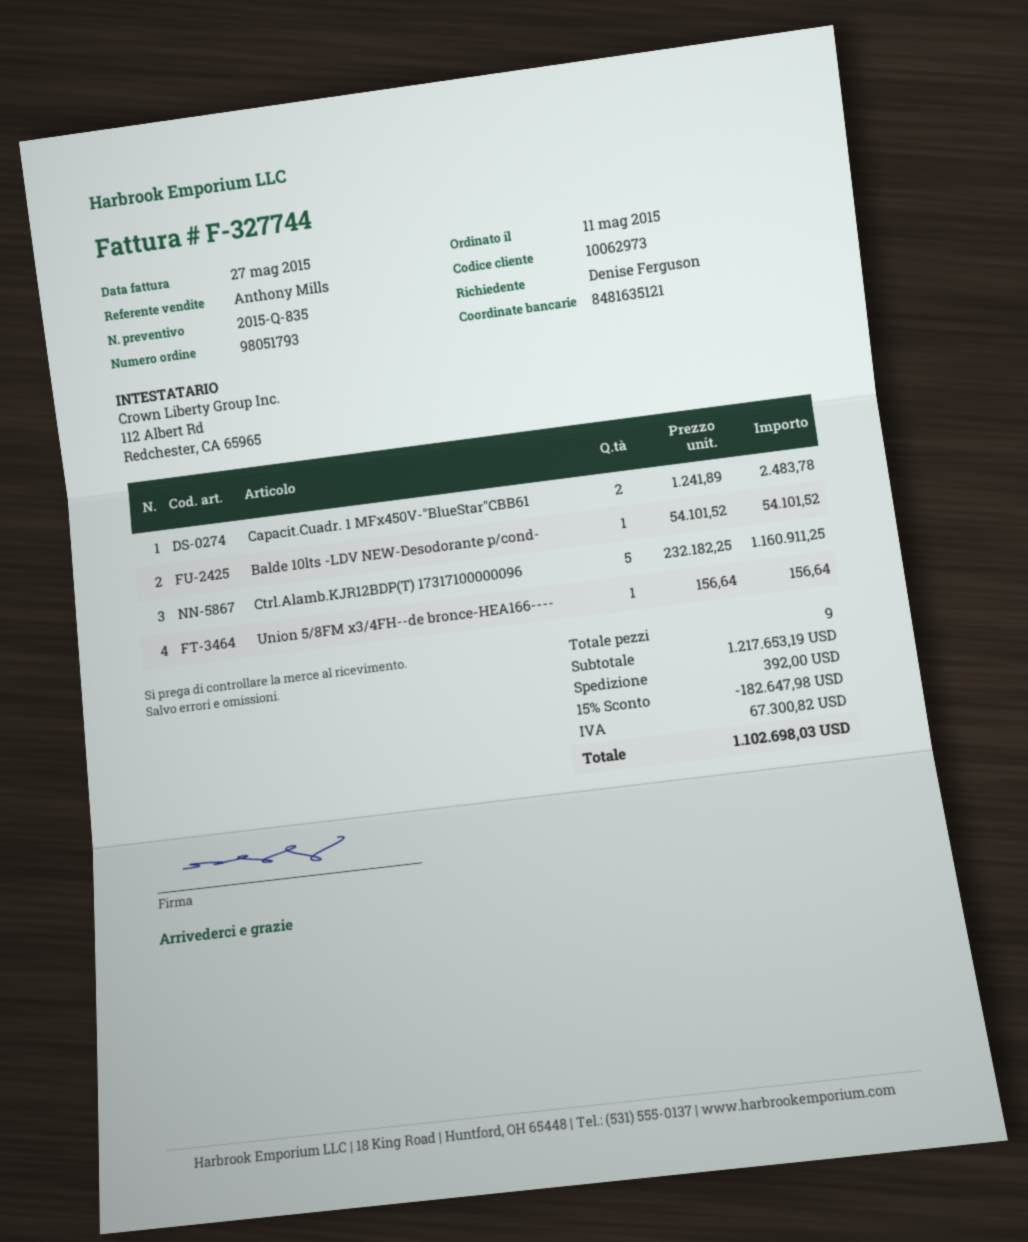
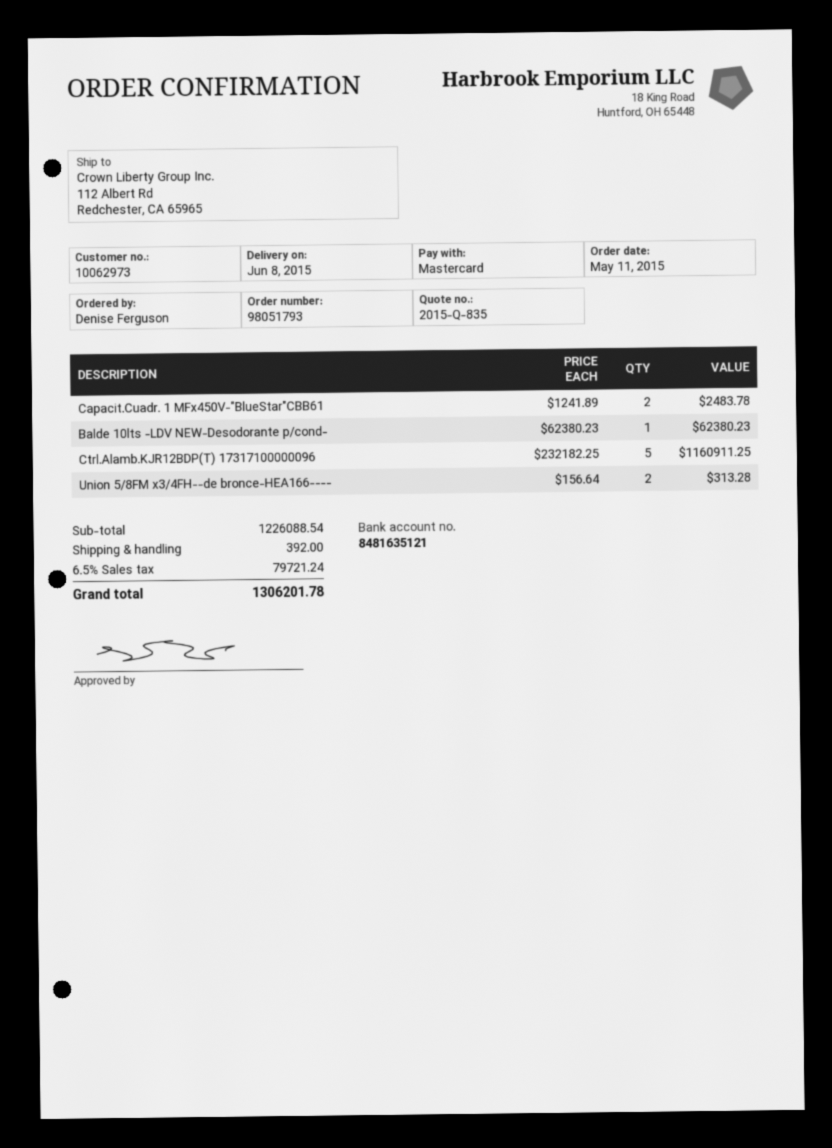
Balde 10lts -LDV NEW-Desodorante p/cond-: 1 x 54101.52 = 54101.52 -> 1 x 62380.23 = 62380.23
Union 5/8FM x3/4FH--de bronce-HEA166----: 1 x 156.64 = 156.64 -> 2 x 156.64 = 313.28
subtotal: 1217653.19 -> 1226088.54
discount: 15% = 182647.98 -> none
tax: 67300.82 -> 79721.24
total: 1102698.03 -> 1306201.78

